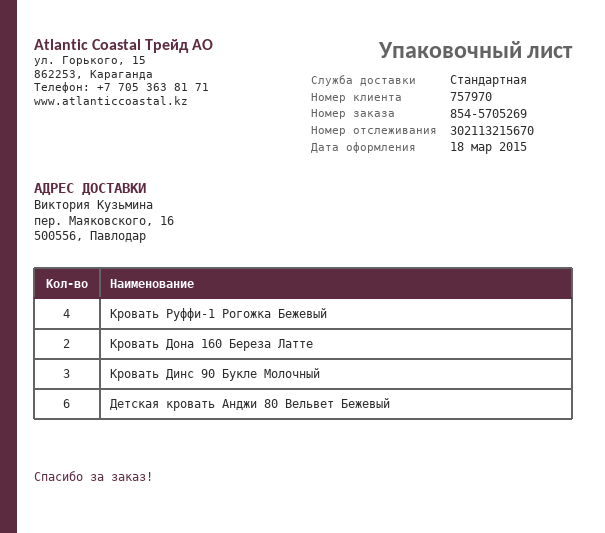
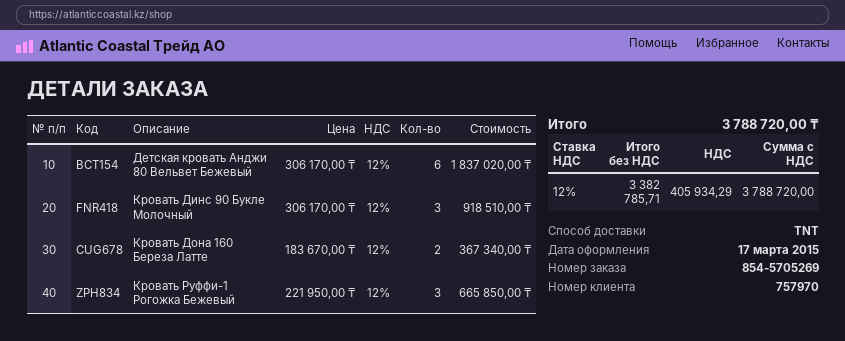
order date: 2015-03-18 -> 2015-03-17
shipping method: standard -> TNT
Кровать Руффи-1 Рогожка Бежевый: 4 -> 3

